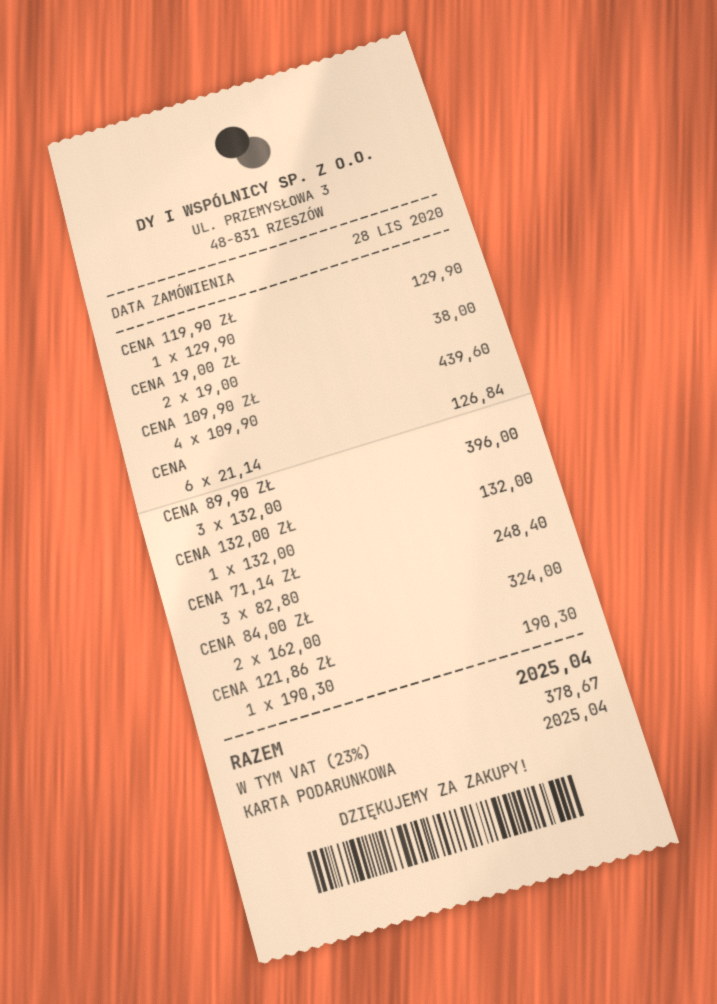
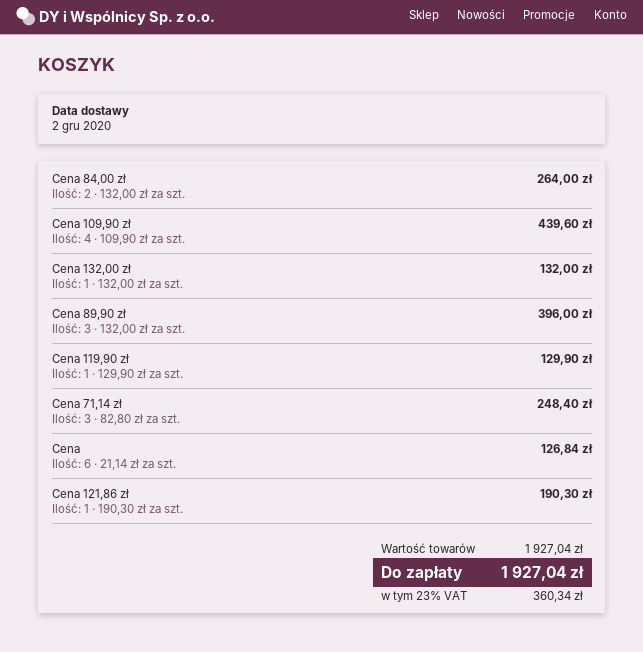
CENA 19,00 ZŁ: 2 x 19.00 = 38.00 -> none
CENA 84,00 ZŁ: 2 x 162.00 = 324.00 -> 2 x 132.00 = 264.00
tax: 23% = 378.67 -> 23% = 360.34
total: 2025.04 -> 1927.04

